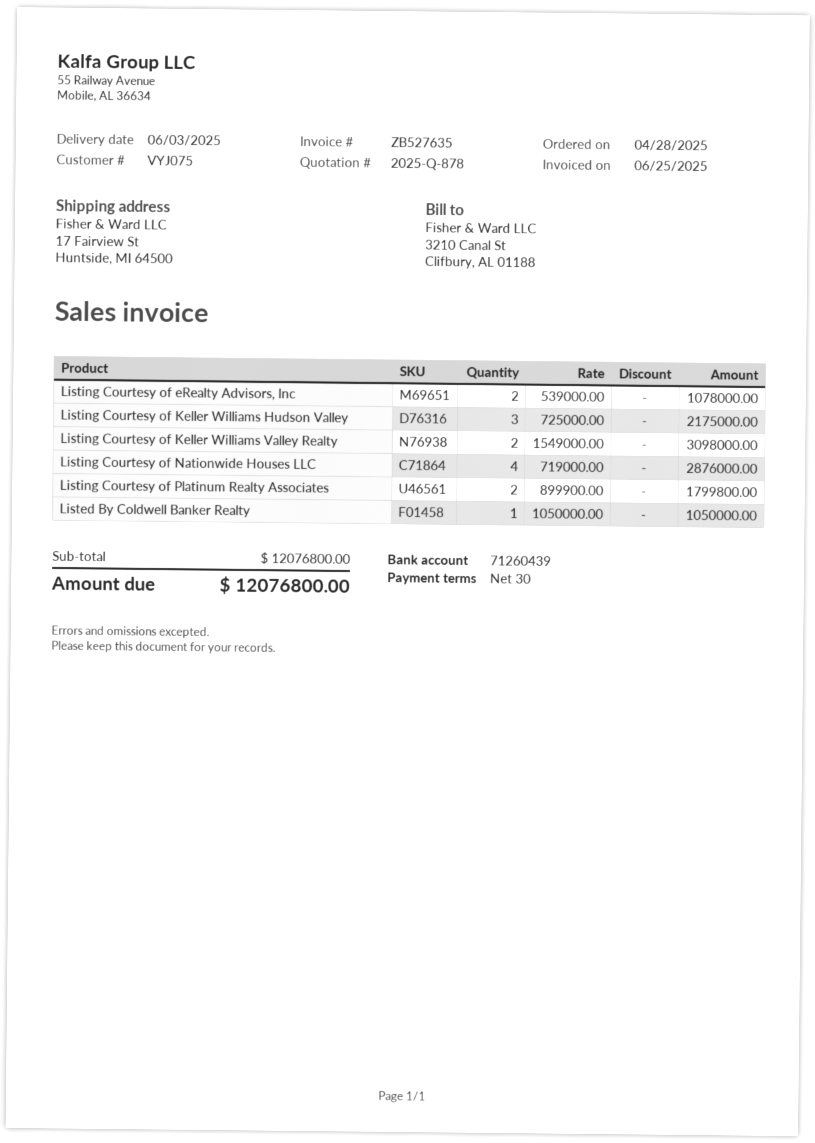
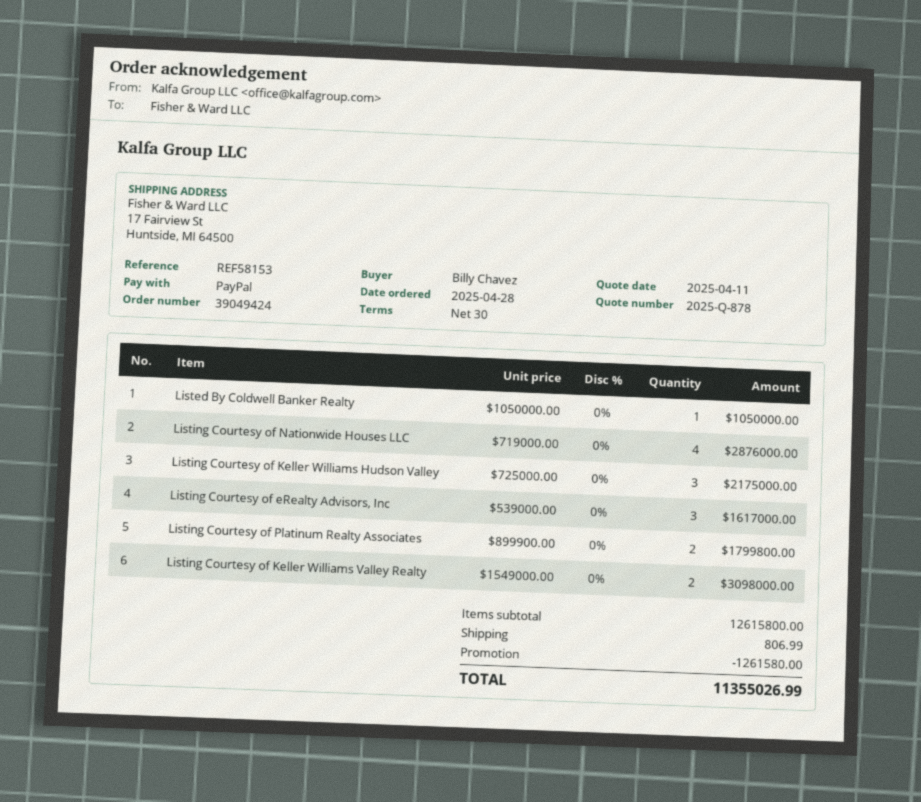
Listing Courtesy of eRealty Advisors, Inc: 2 x 539000.00 = 1078000.00 -> 3 x 539000.00 = 1617000.00
subtotal: 12076800.00 -> 12615800.00
discount: none -> 1261580.00
shipping: none -> 806.99
total: 12076800.00 -> 11355026.99

